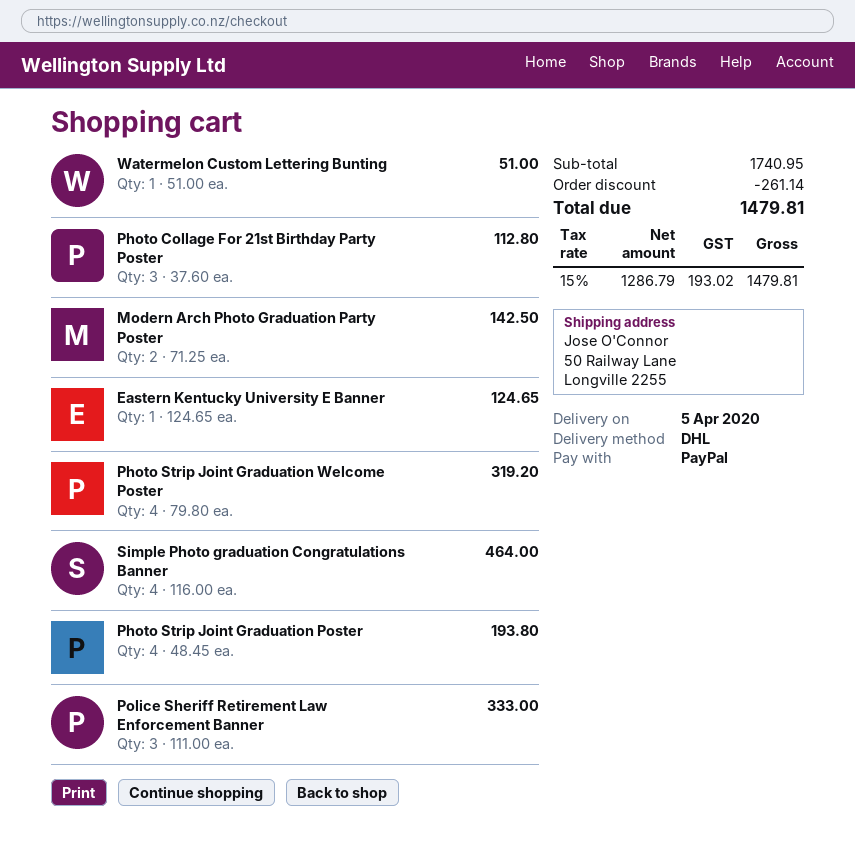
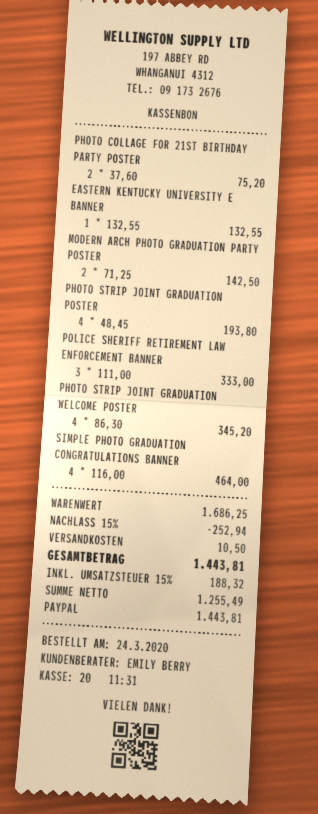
Watermelon Custom Lettering Bunting: 1 x 51.00 = 51.00 -> none
Photo Collage For 21st Birthday Party Poster: 3 x 37.60 = 112.80 -> 2 x 37.60 = 75.20
Eastern Kentucky University E Banner: 1 x 124.65 = 124.65 -> 1 x 132.55 = 132.55
Photo Strip Joint Graduation Welcome Poster: 4 x 79.80 = 319.20 -> 4 x 86.30 = 345.20
subtotal: 1740.95 -> 1686.25
discount: 261.14 -> 252.94
shipping: none -> 10.50
net: 1286.79 -> 1255.49
tax: 15% = 193.02 -> 15% = 188.32
total: 1479.81 -> 1443.81

